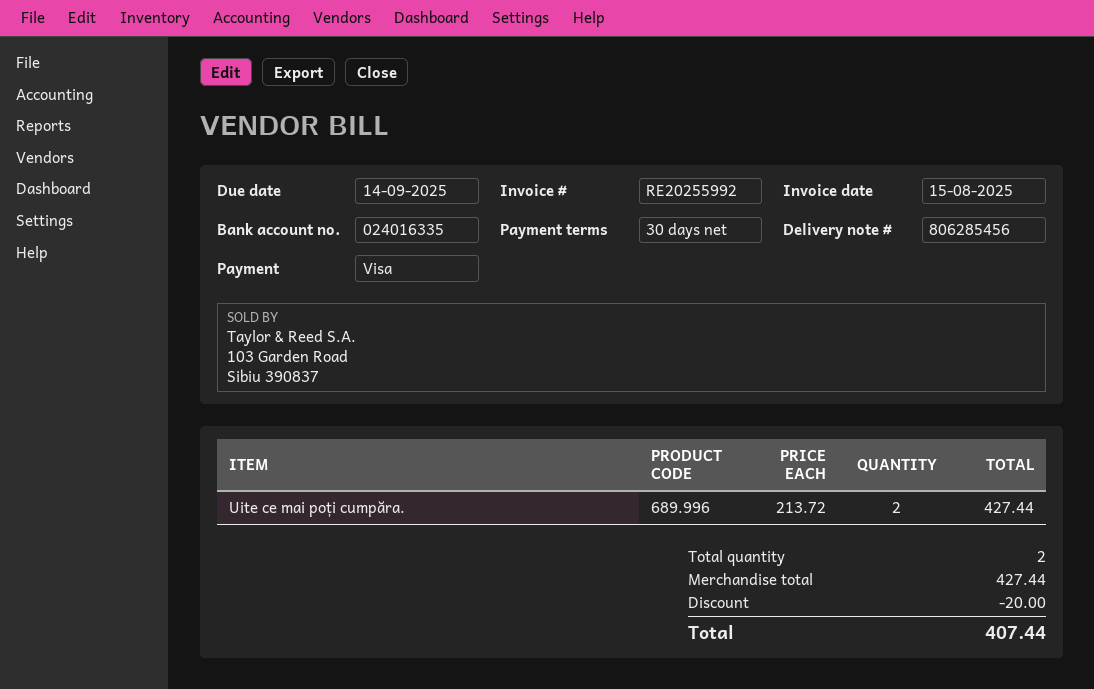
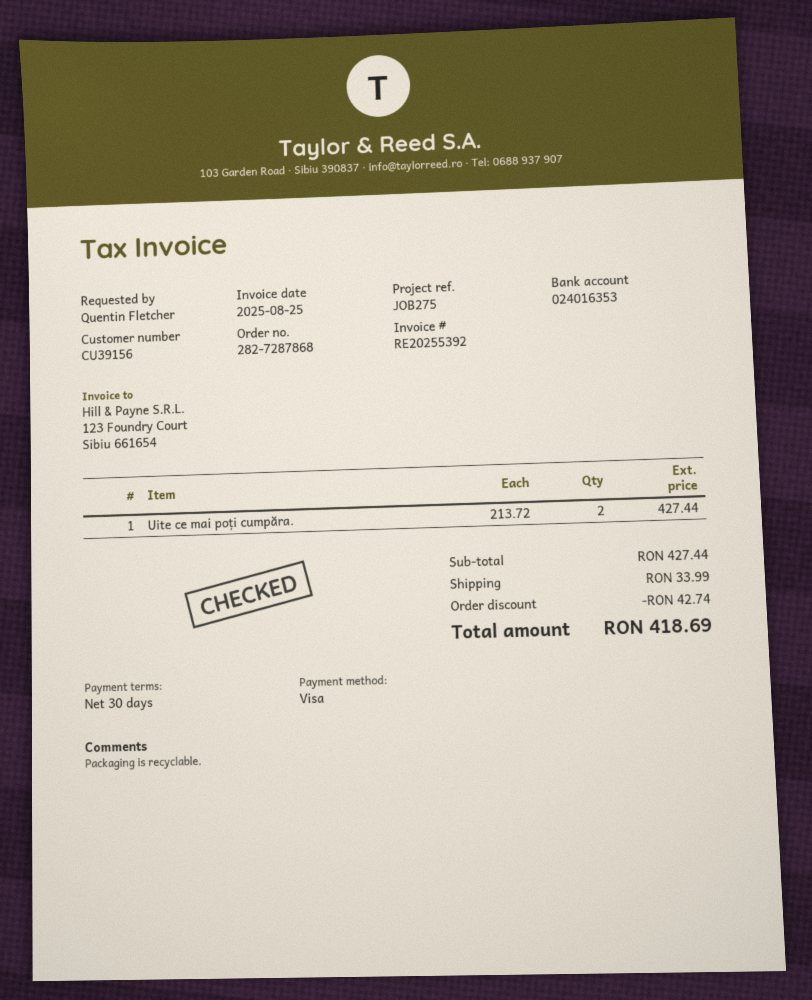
invoice number: RE20255992 -> RE20255392
invoice date: 2025-08-15 -> 2025-08-25
bank account: 024016335 -> 024016353
discount: 20.00 -> 42.74
shipping: none -> 33.99
total: 407.44 -> 418.69

